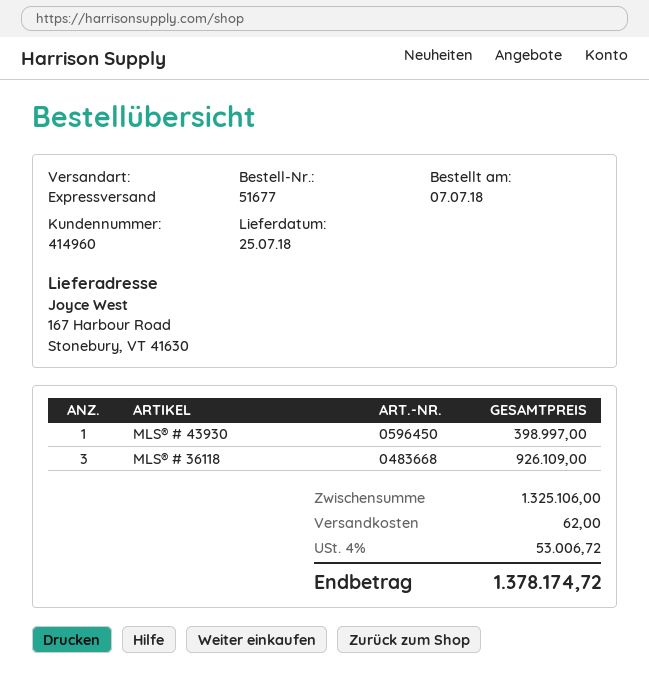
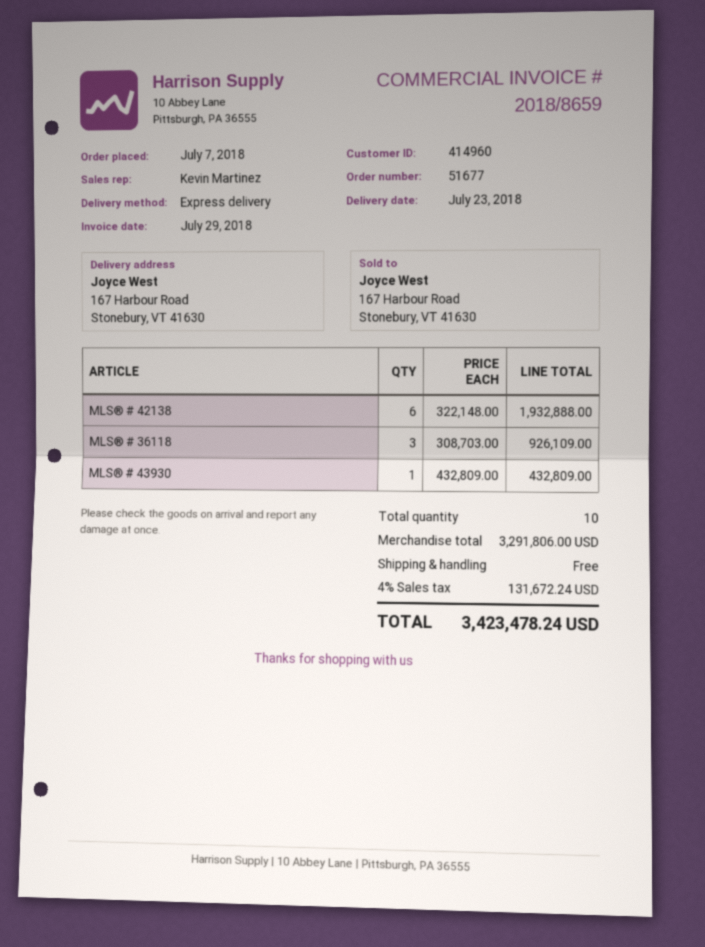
delivery date: 2018-07-25 -> 2018-07-23
MLS® # 43930: 1 for 398997.00 -> 1 for 432809.00
MLS® # 42138: none -> 6 for 1932888.00
subtotal: 1325106.00 -> 3291806.00
shipping: 62.00 -> 0.00
tax: 4% = 53006.72 -> 4% = 131672.24
total: 1378174.72 -> 3423478.24

